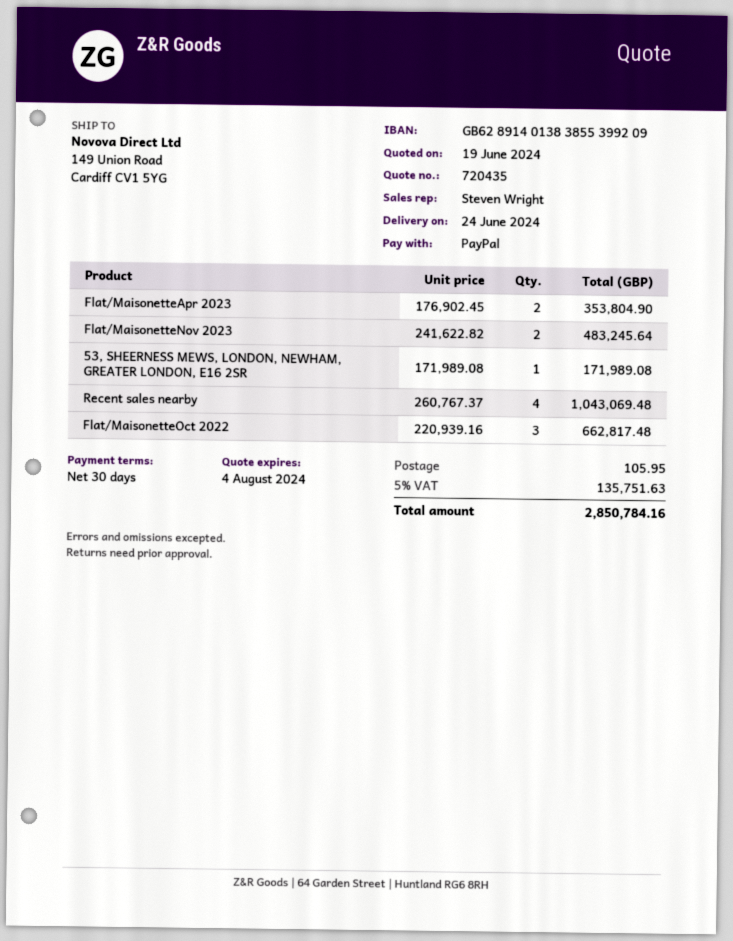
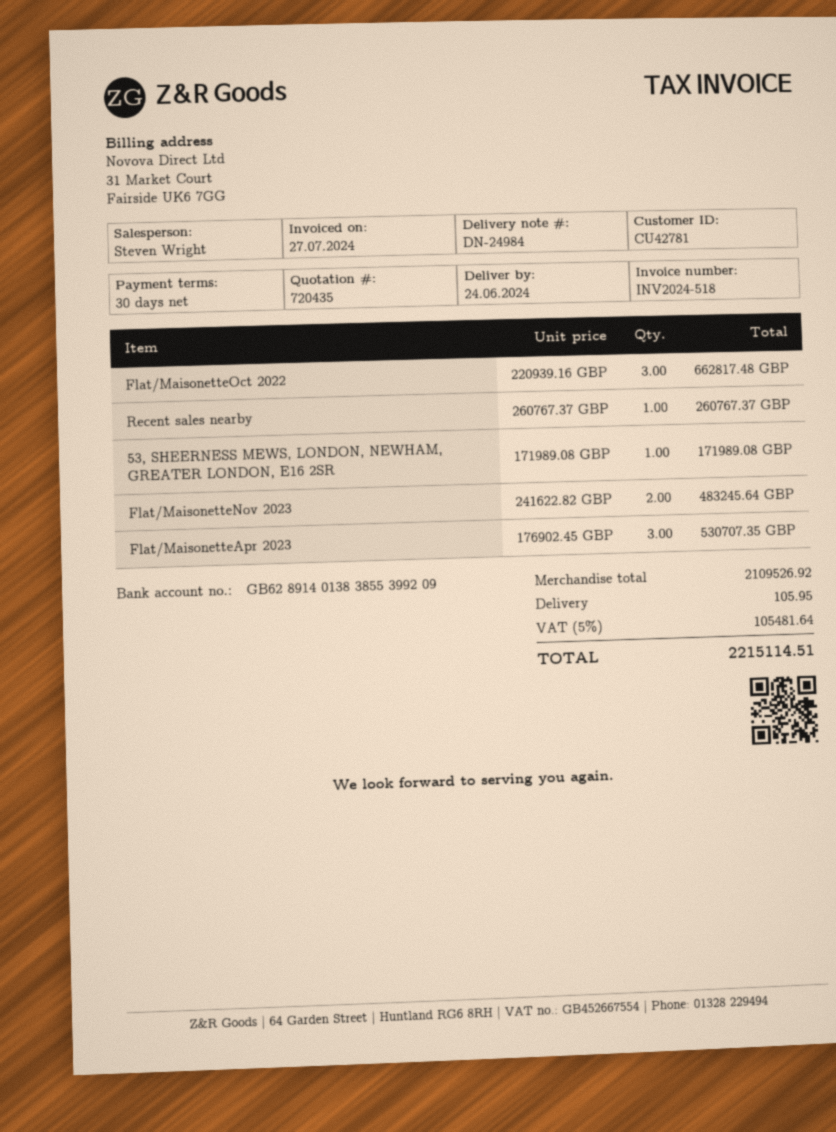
Flat/MaisonetteApr 2023: 2 x 176902.45 = 353804.90 -> 3 x 176902.45 = 530707.35
Recent sales nearby: 4 x 260767.37 = 1043069.48 -> 1 x 260767.37 = 260767.37
tax: 5% = 135751.63 -> 5% = 105481.64
total: 2850784.16 -> 2215114.51

